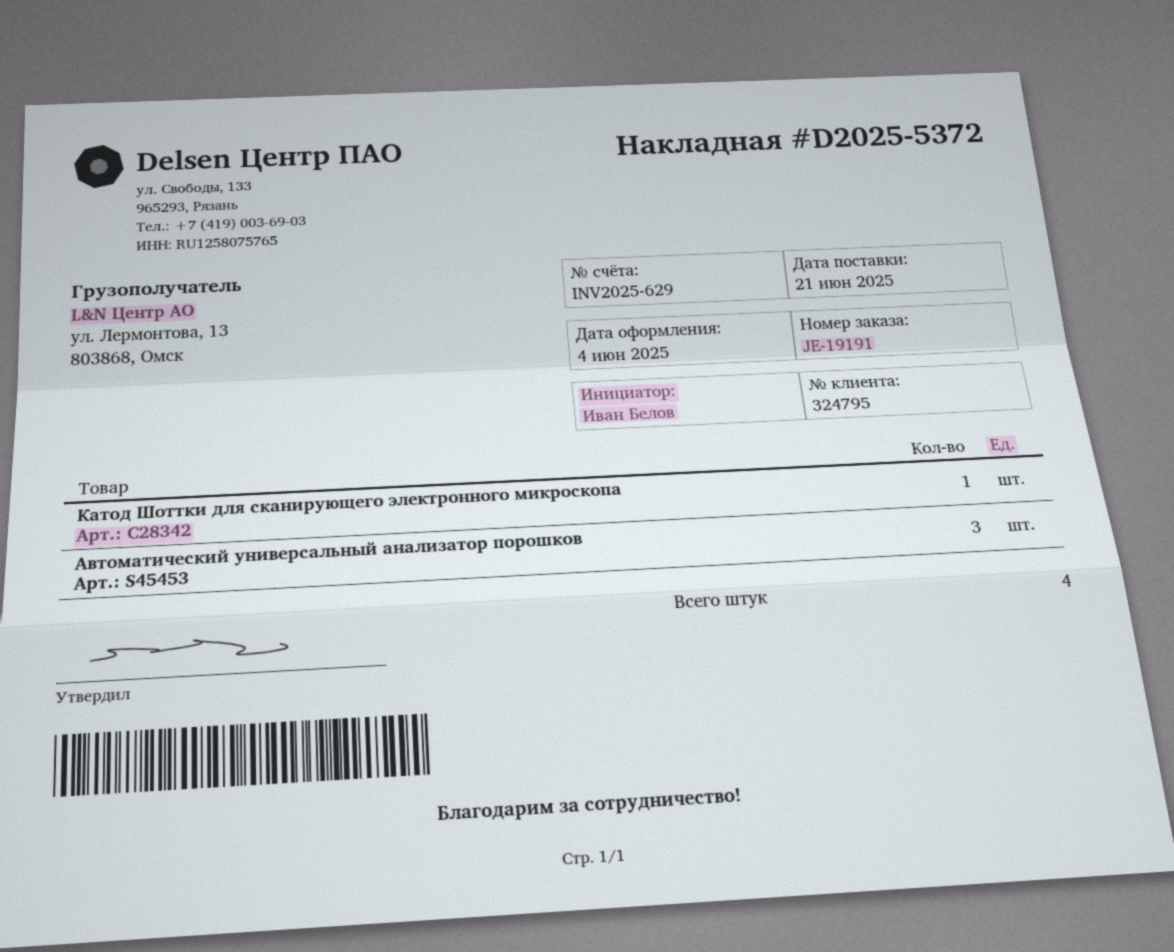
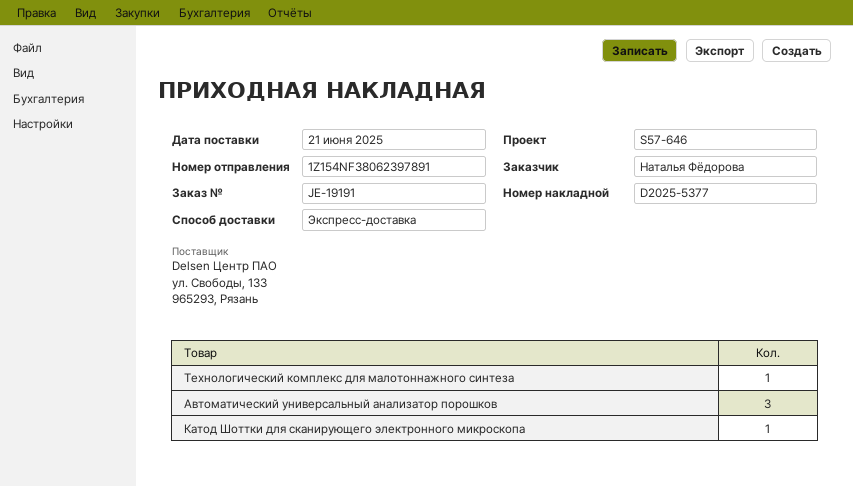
delivery note number: D2025-5372 -> D2025-5377
ordered by: Иван Белов -> Наталья Фёдорова
Технологический комплекс для малотоннажного синтеза: none -> 1

